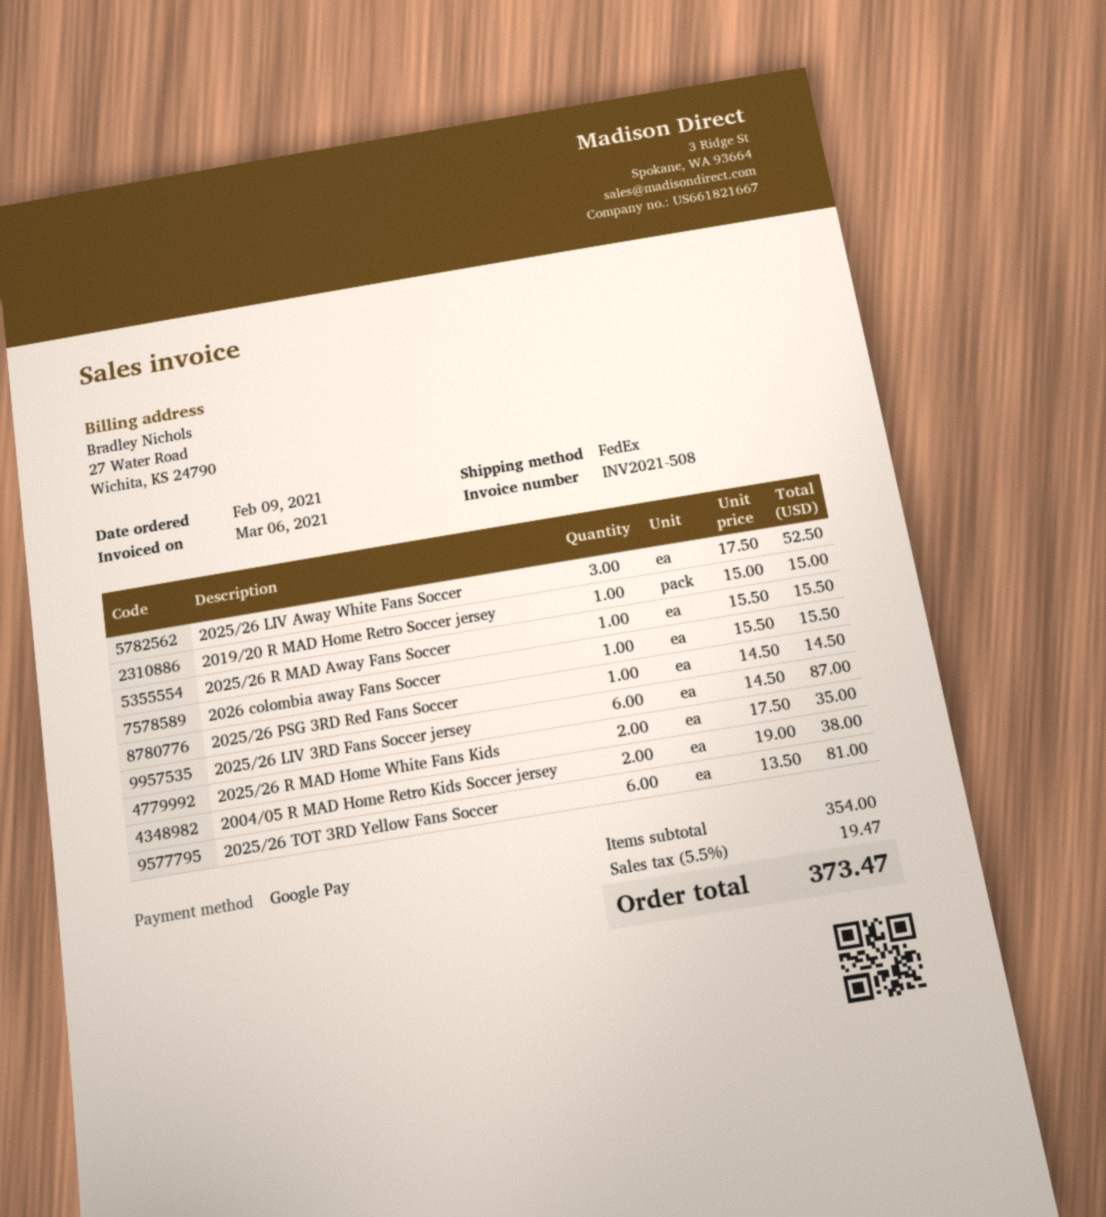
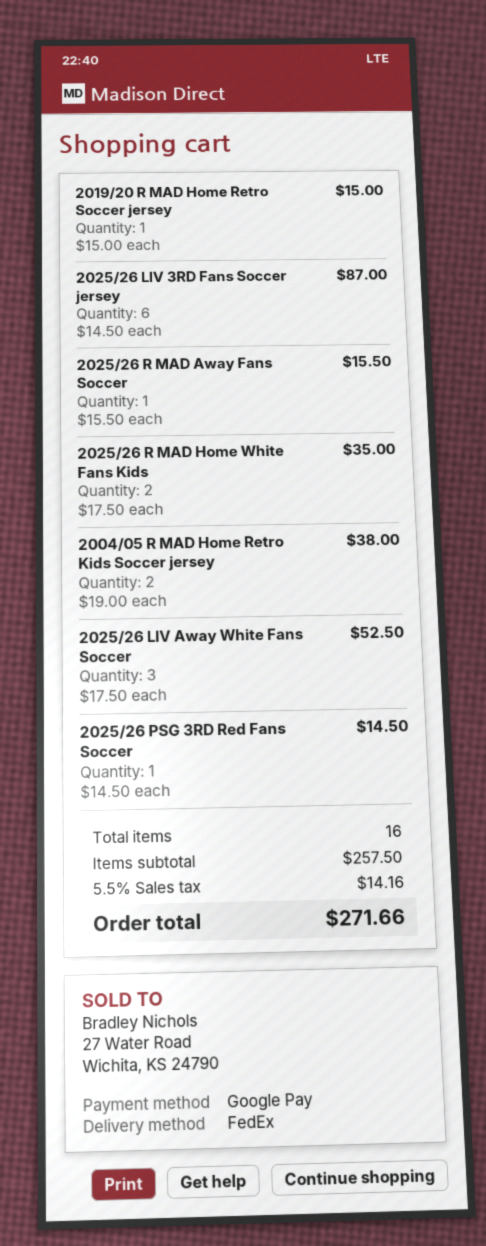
2026 colombia away Fans Soccer: 1 x 15.50 = 15.50 -> none
2025/26 TOT 3RD Yellow Fans Soccer: 6 x 13.50 = 81.00 -> none
subtotal: 354.00 -> 257.50
tax: 5.5% = 19.47 -> 5.5% = 14.16
total: 373.47 -> 271.66

